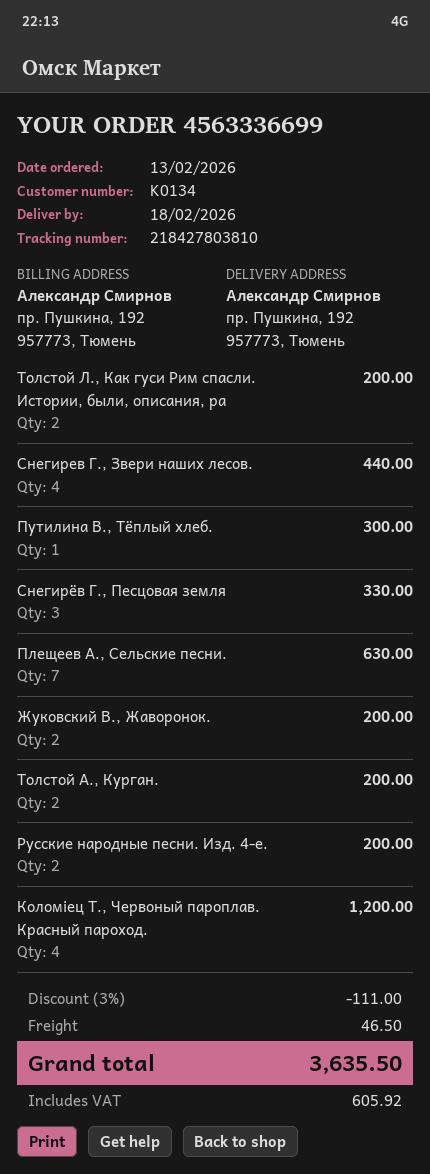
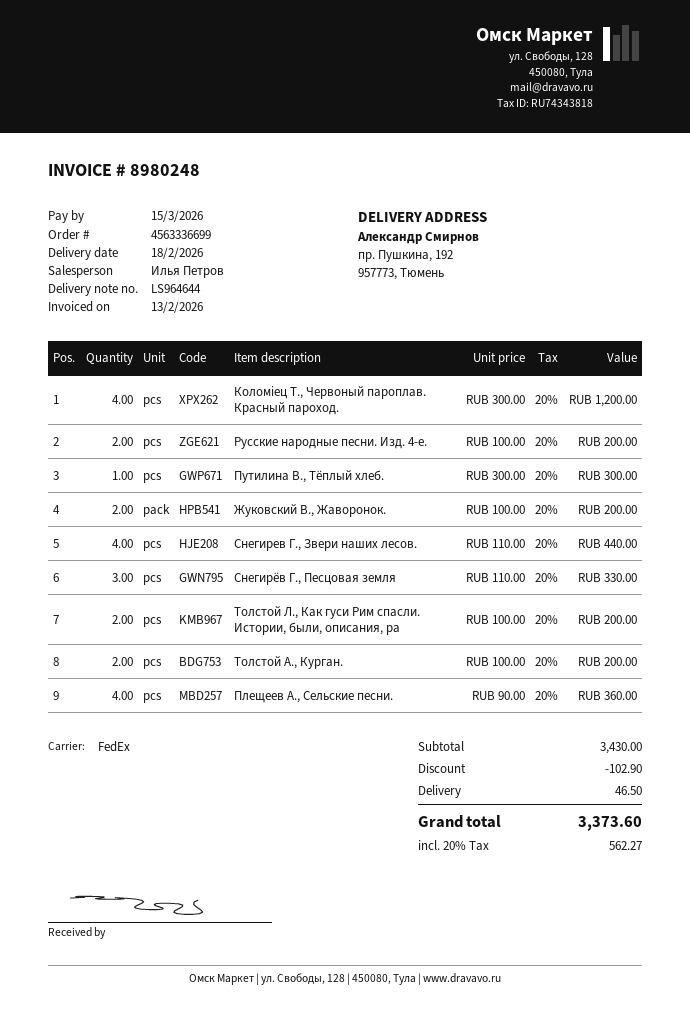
Плещеев А., Сельские песни.: 7 for 630.00 -> 4 for 360.00
discount: 111.00 -> 102.90
tax: 605.92 -> 562.27
total: 3635.50 -> 3373.60

